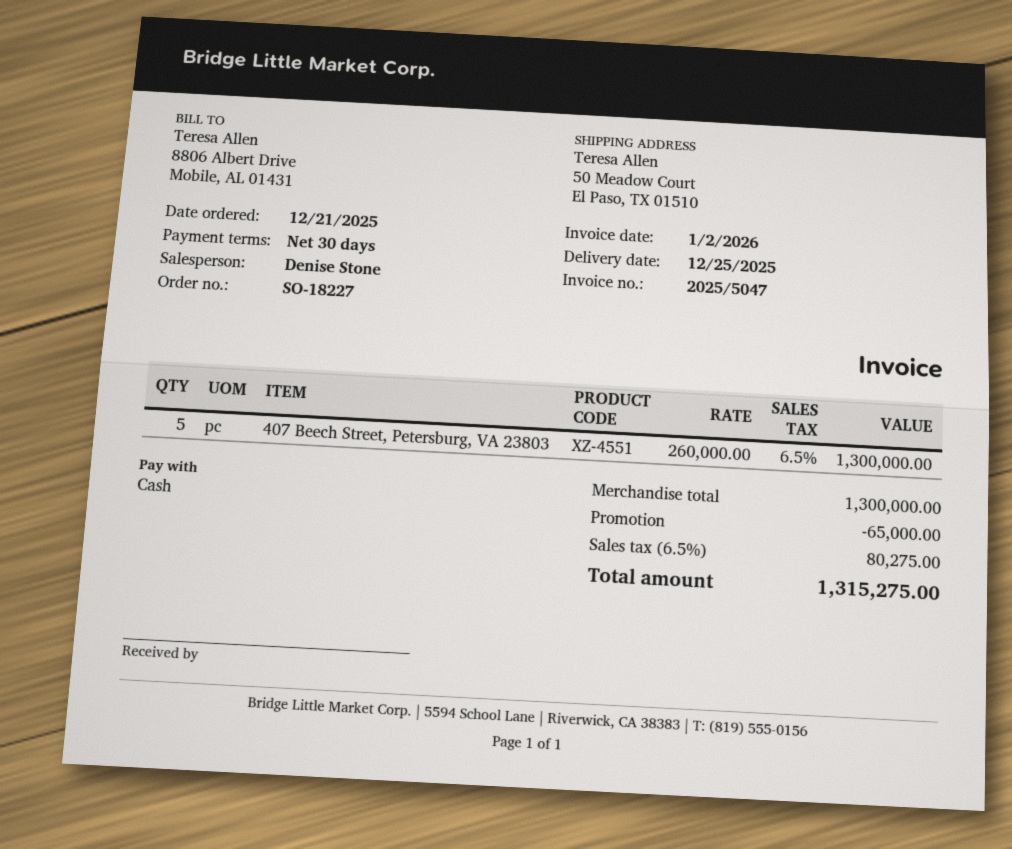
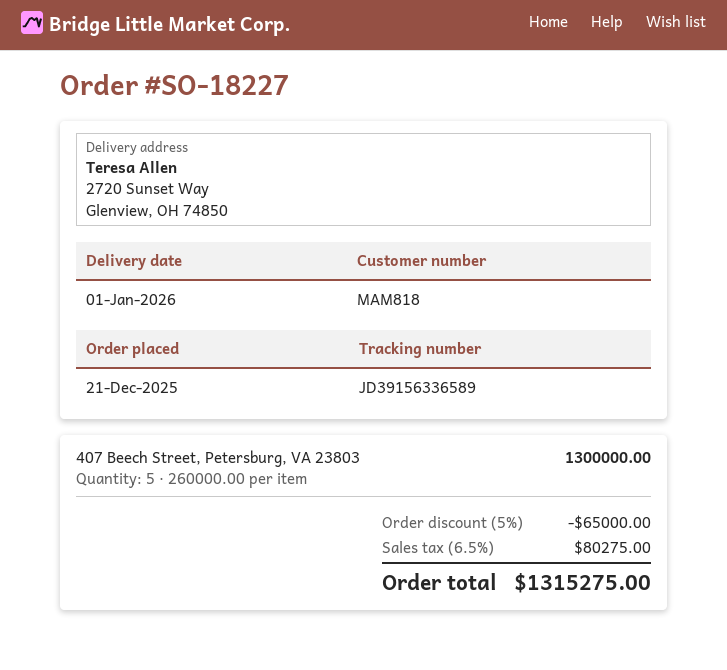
delivery date: 2025-12-25 -> 2026-01-01
ship to: 50 Meadow Court, El Paso, TX 01510 -> 2720 Sunset Way, Glenview, OH 74850

